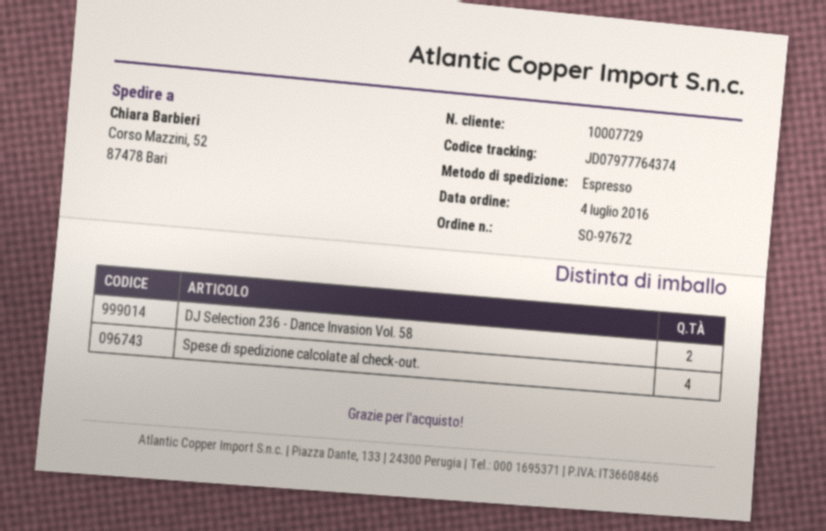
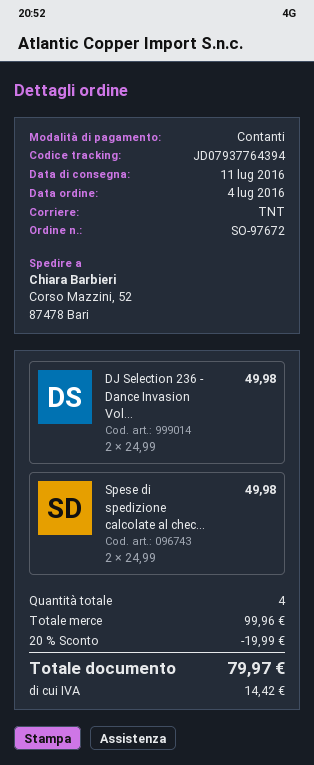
shipping method: express -> TNT
tracking number: JD07977764374 -> JD07937764394
Spese di spedizione calcolate al check-out.: 4 -> 2

